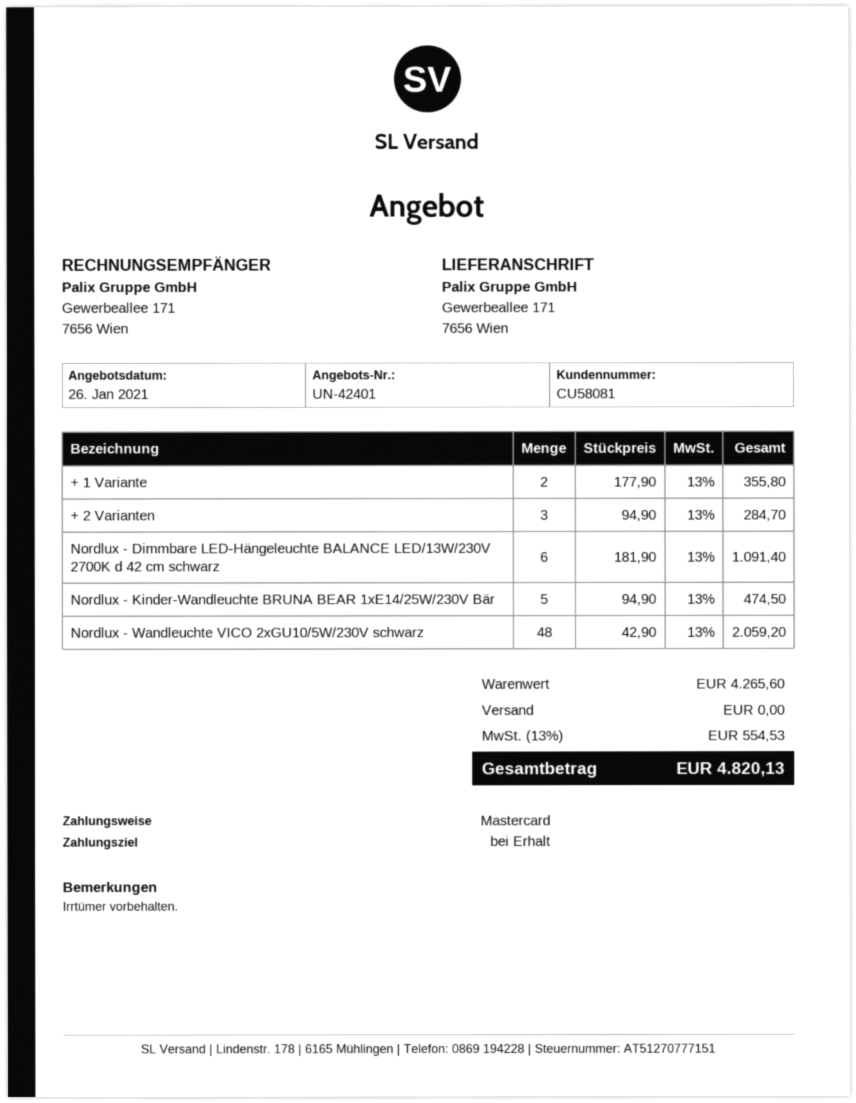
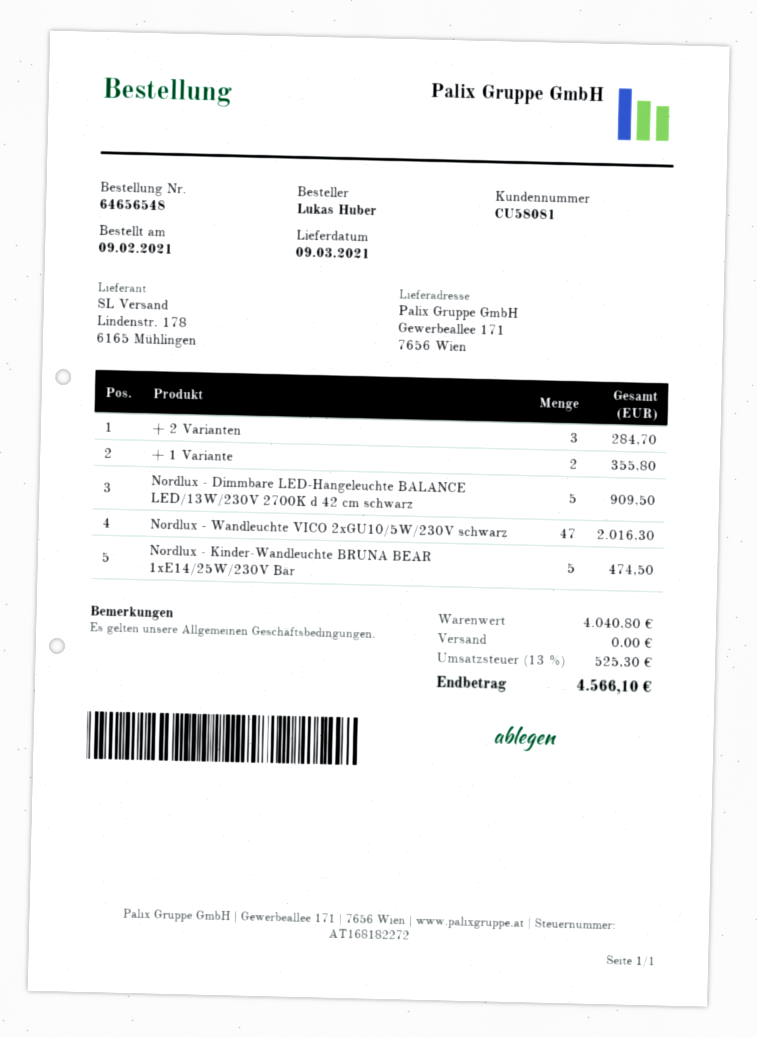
Nordlux - Dimmbare LED-Hängeleuchte BALANCE LED/13W/230V 2700K d 42 cm schwarz: 6 for 1091.40 -> 5 for 909.50
Nordlux - Wandleuchte VICO 2xGU10/5W/230V schwarz: 48 for 2059.20 -> 47 for 2016.30
subtotal: 4265.60 -> 4040.80
tax: 13% = 554.53 -> 13% = 525.30
total: 4820.13 -> 4566.10

